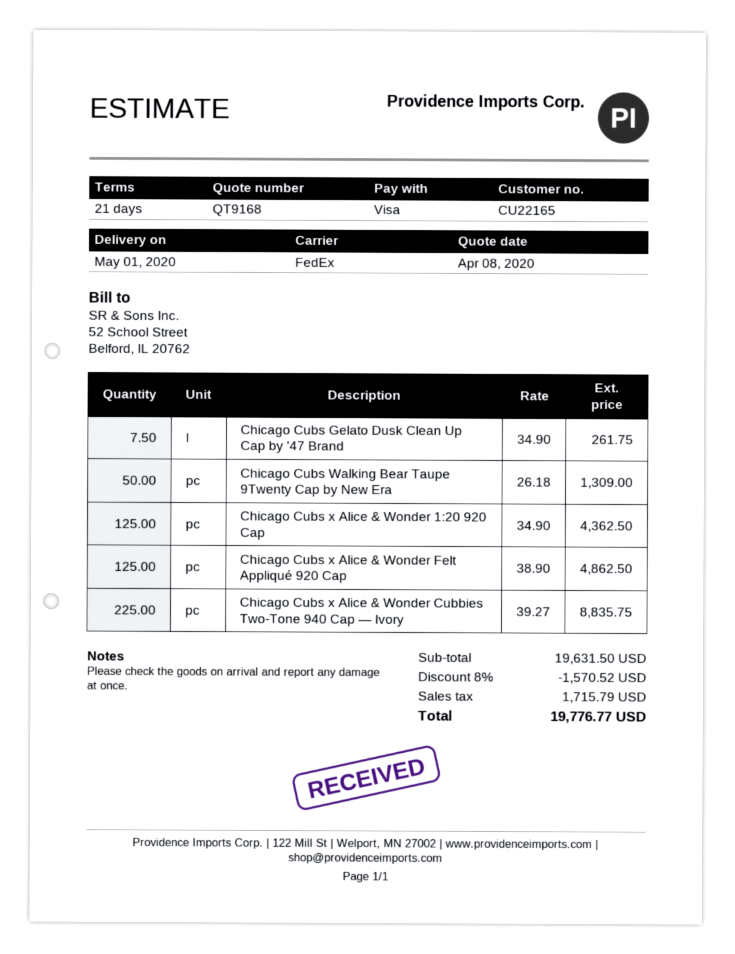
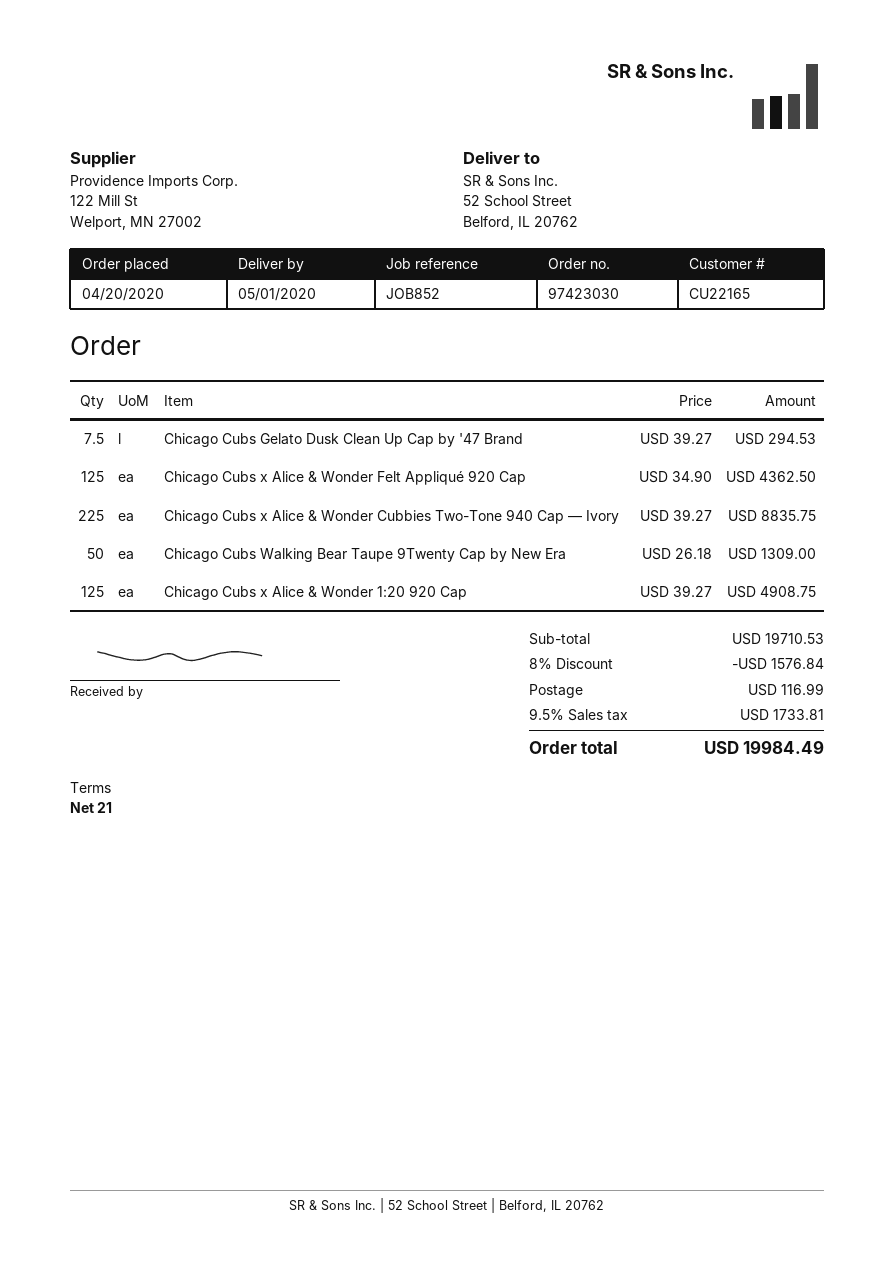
Chicago Cubs Gelato Dusk Clean Up Cap by '47 Brand: 7.5 x 34.90 = 261.75 -> 7.5 x 39.27 = 294.53
Chicago Cubs x Alice & Wonder 1:20 920 Cap: 125 x 34.90 = 4362.50 -> 125 x 39.27 = 4908.75
Chicago Cubs x Alice & Wonder Felt Appliqué 920 Cap: 125 x 38.90 = 4862.50 -> 125 x 34.90 = 4362.50
subtotal: 19631.50 -> 19710.53
discount: 8% = 1570.52 -> 8% = 1576.84
shipping: none -> 116.99
tax: 1715.79 -> 1733.81
total: 19776.77 -> 19984.49

